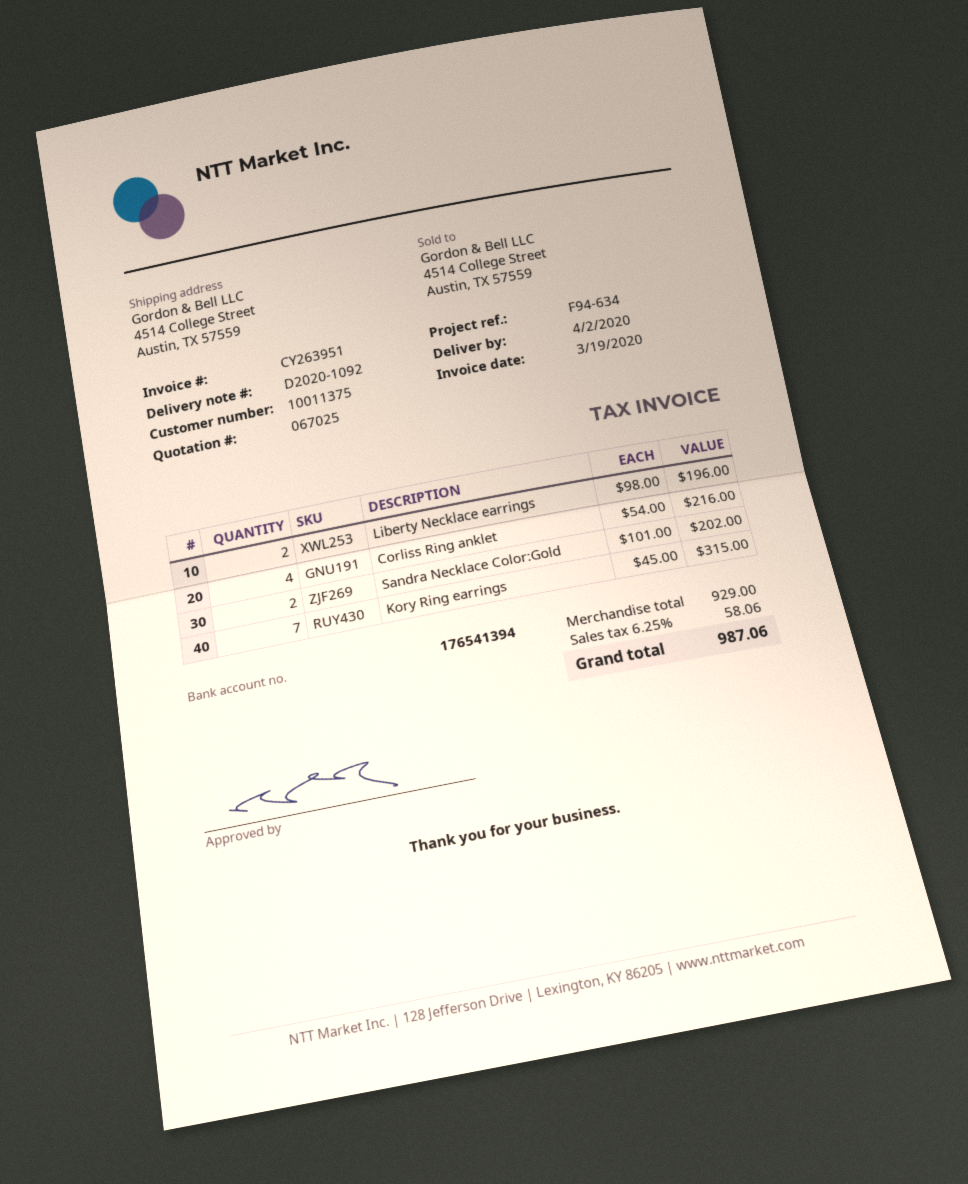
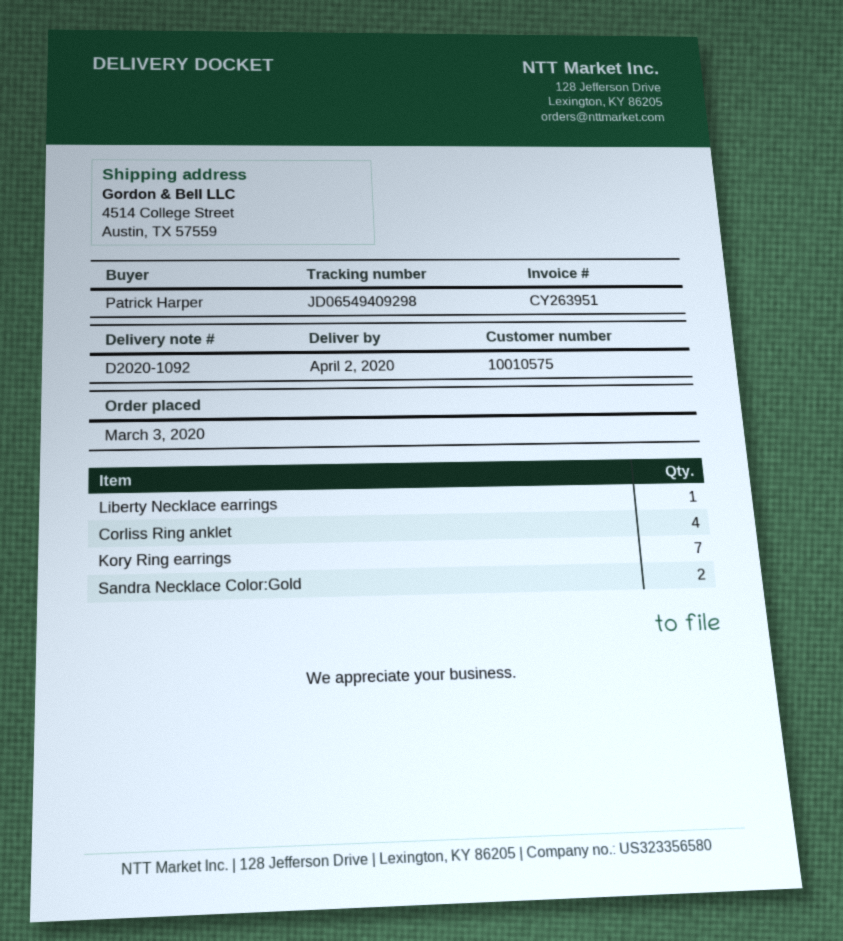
customer number: 10011375 -> 10010575
Liberty Necklace earrings: 2 -> 1

